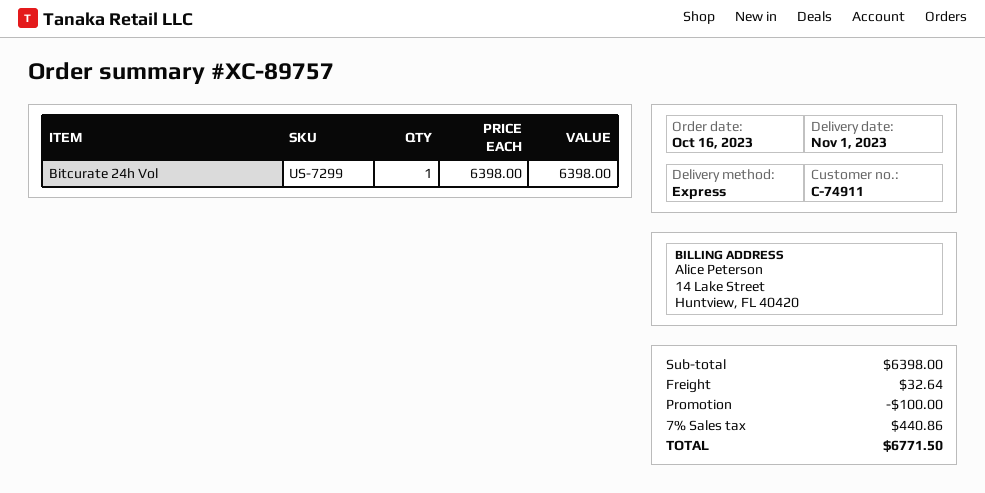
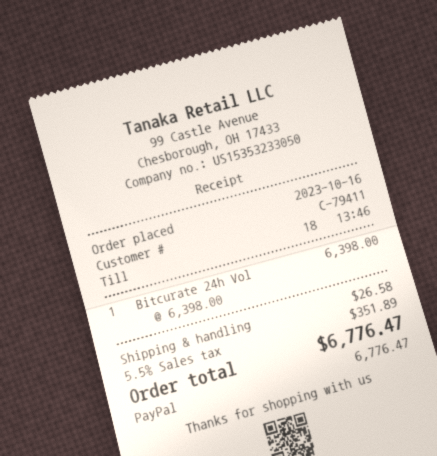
customer number: C-74911 -> C-79411
discount: 100.00 -> none
shipping: 32.64 -> 26.58
tax: 7% = 440.86 -> 5.5% = 351.89
total: 6771.50 -> 6776.47

